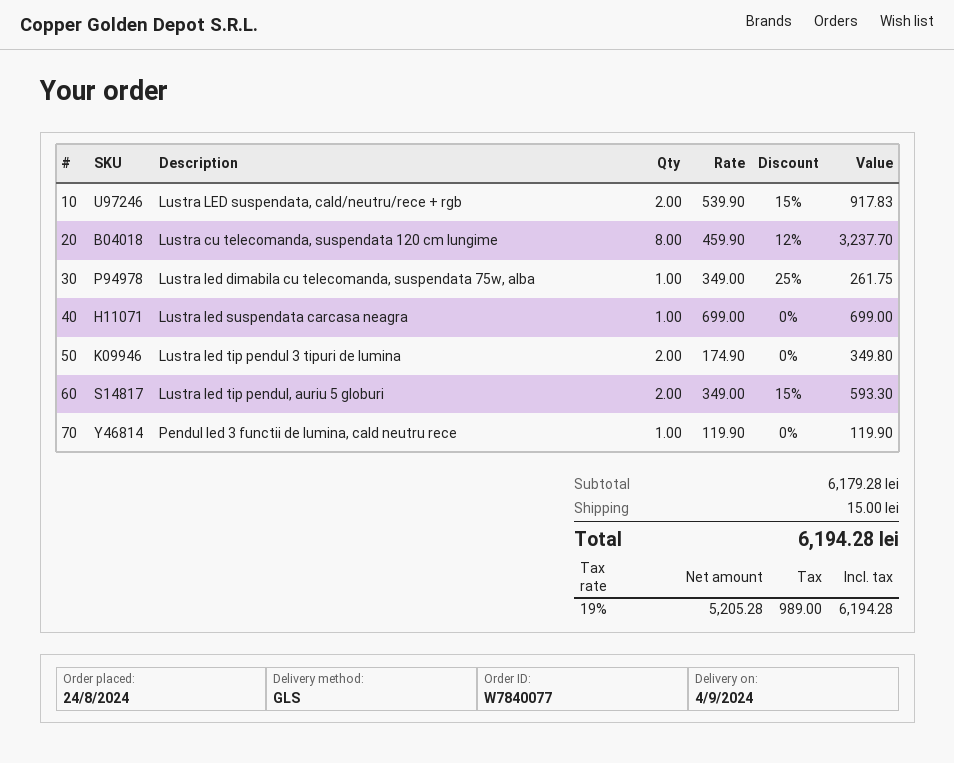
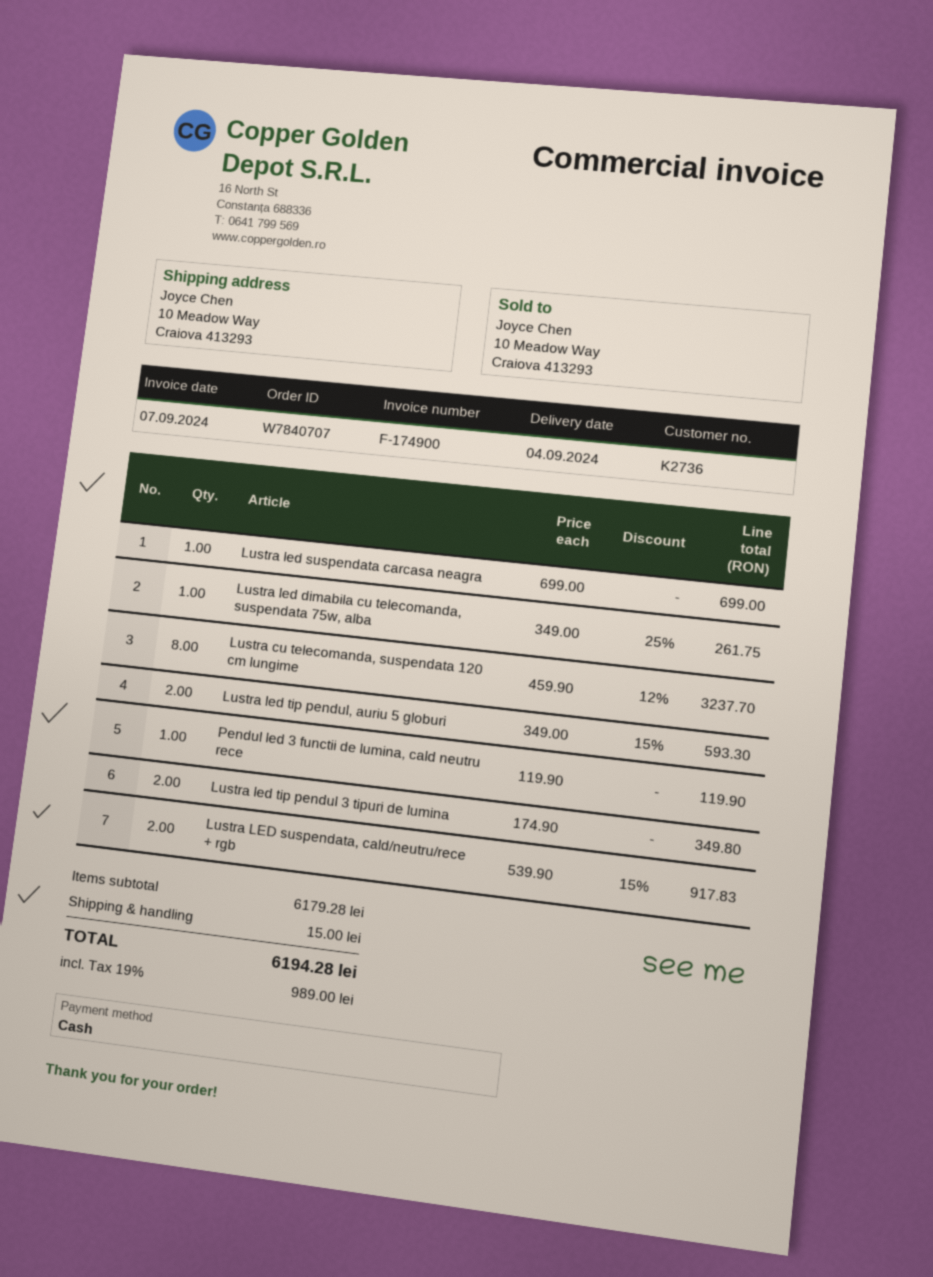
order number: W7840077 -> W7840707

